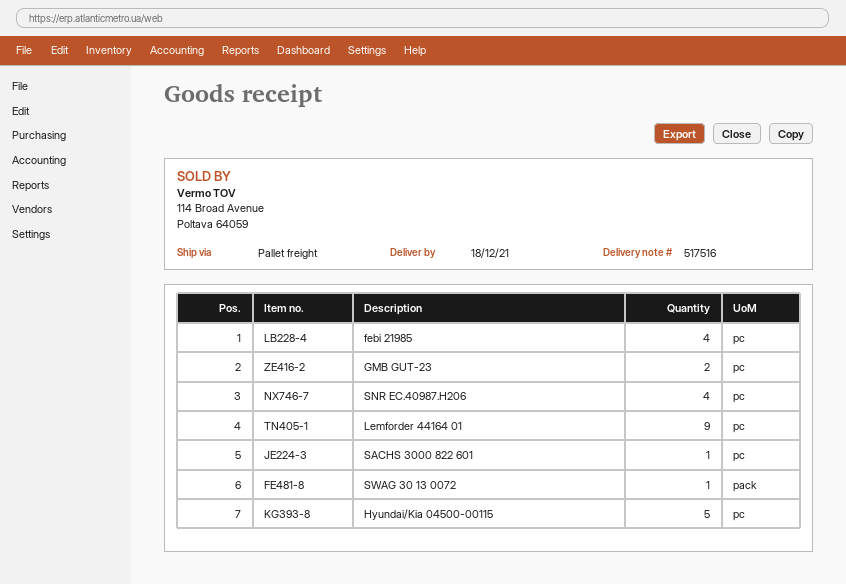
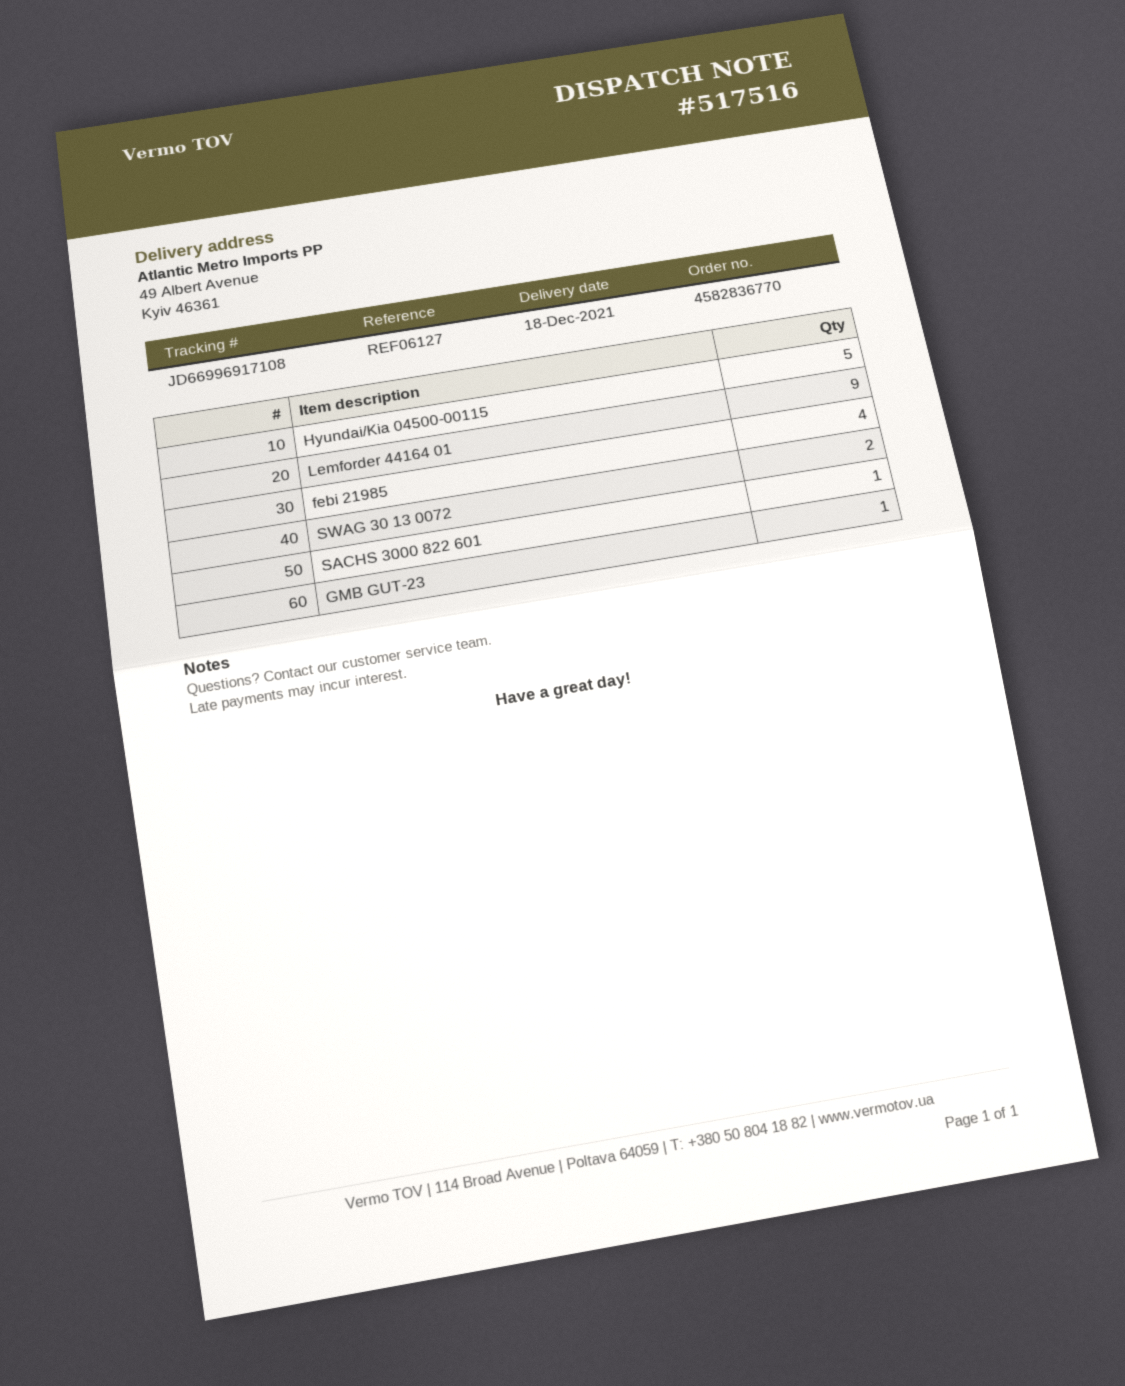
GMB GUT-23: 2 -> 1
SNR EC.40987.H206: 4 -> none
SWAG 30 13 0072: 1 -> 2

